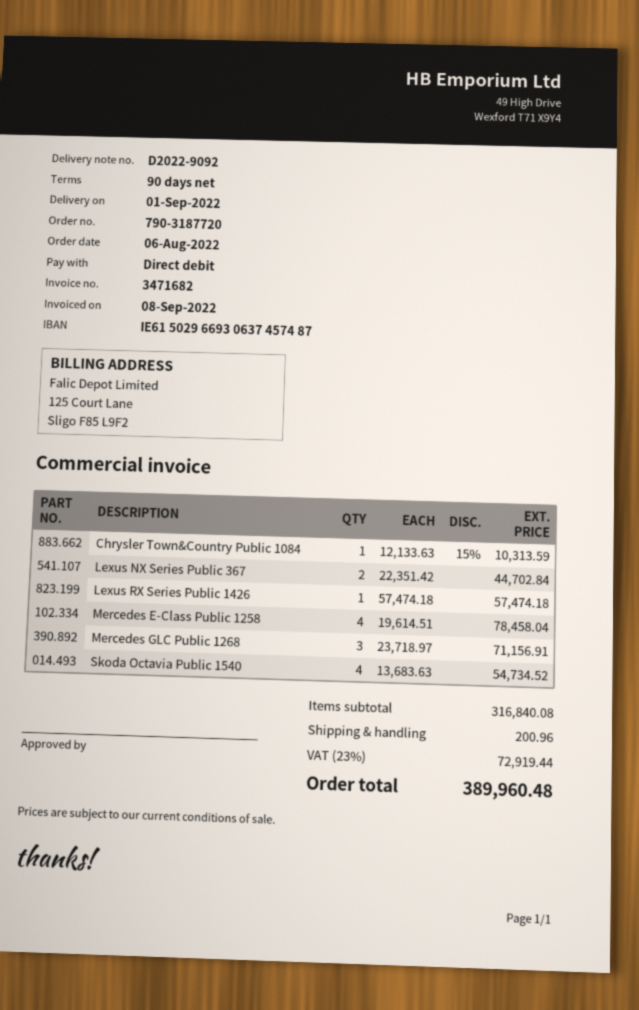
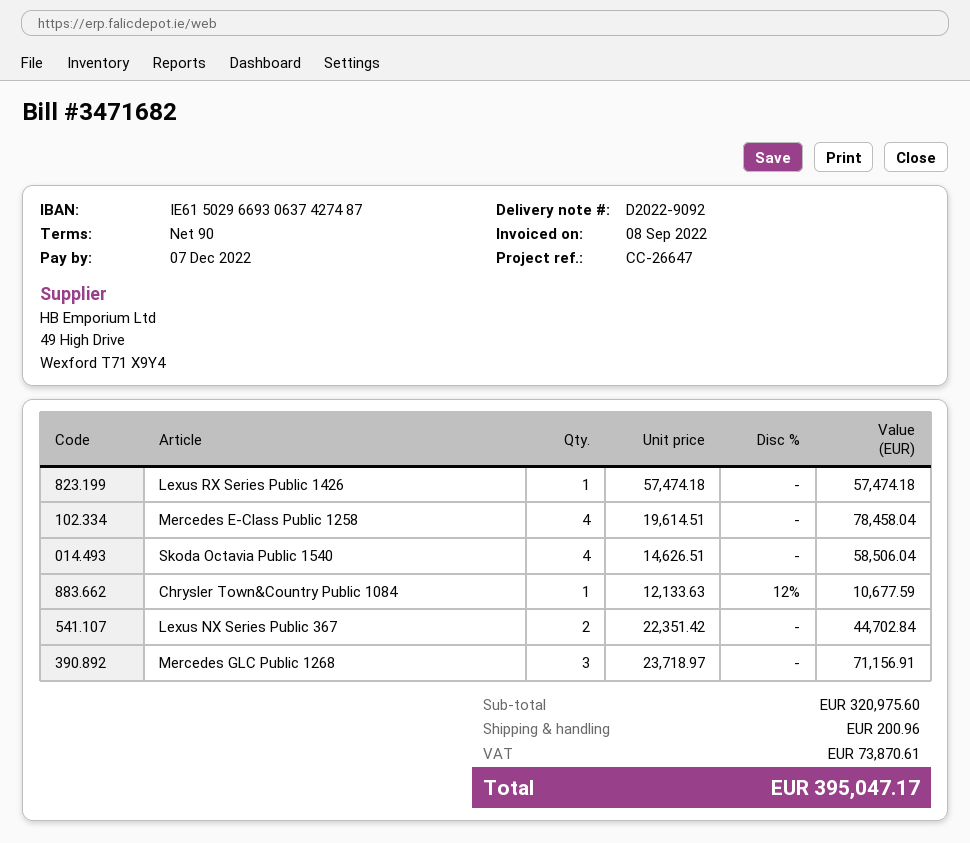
bank account: IE61502966930637457487 -> IE61502966930637427487
Chrysler Town&Country Public 1084: 1 x 12133.63 - 15% = 10313.59 -> 1 x 12133.63 - 12% = 10677.59
Skoda Octavia Public 1540: 4 x 13683.63 = 54734.52 -> 4 x 14626.51 = 58506.04
subtotal: 316840.08 -> 320975.60
tax: 72919.44 -> 73870.61
total: 389960.48 -> 395047.17

